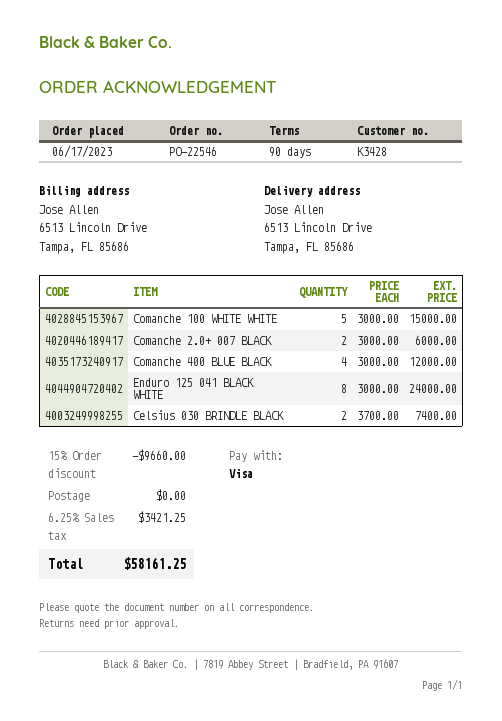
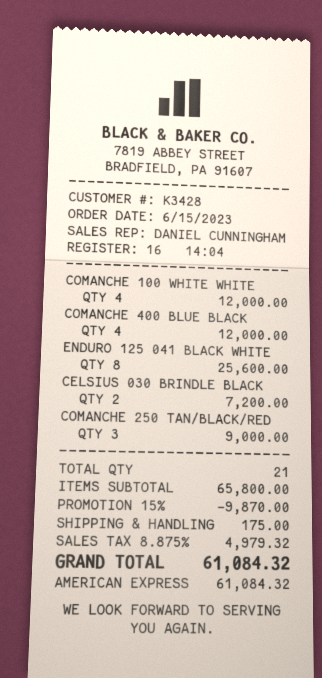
order date: 2023-06-17 -> 2023-06-15
payment method: Visa -> American Express
Comanche 100 WHITE WHITE: 5 for 15000.00 -> 4 for 12000.00
Comanche 2.0+ 007 BLACK: 2 for 6000.00 -> none
Enduro 125 041 BLACK WHITE: 8 for 24000.00 -> 8 for 25600.00
Celsius 030 BRINDLE BLACK: 2 for 7400.00 -> 2 for 7200.00
COMANCHE 250 TAN/BLACK/RED: none -> 3 for 9000.00
discount: 15% = 9660.00 -> 15% = 9870.00
shipping: 0.00 -> 175.00
tax: 6.25% = 3421.25 -> 8.875% = 4979.32
total: 58161.25 -> 61084.32

